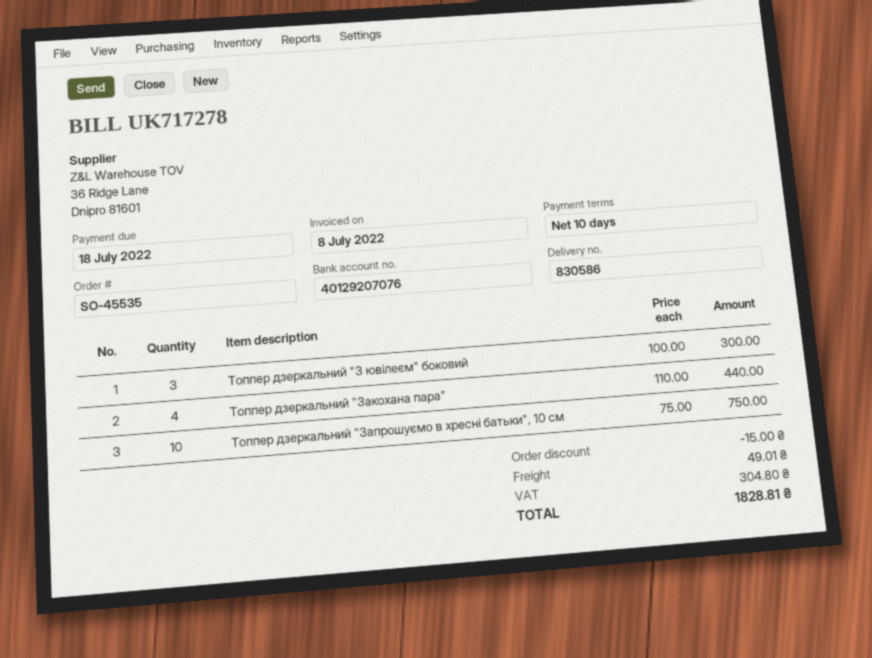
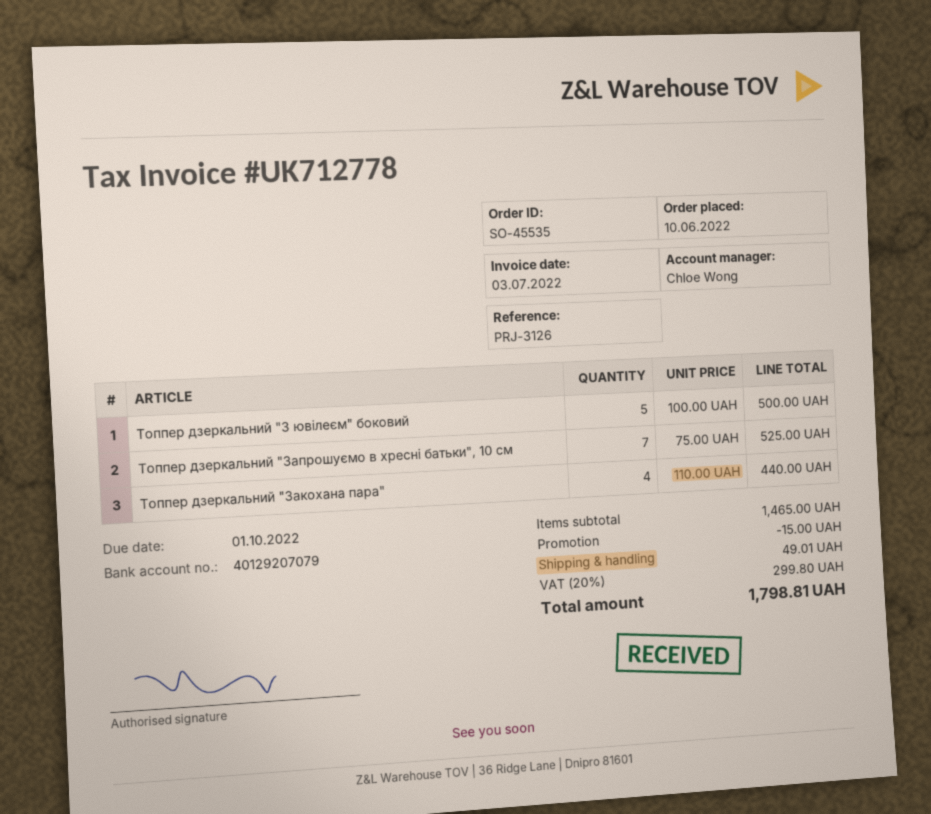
invoice number: UK717278 -> UK712778
invoice date: 2022-07-08 -> 2022-07-03
due date: 2022-07-18 -> 2022-10-01
bank account: 40129207076 -> 40129207079
Топпер дзеркальний "З ювілеєм" боковий: 3 x 100.00 = 300.00 -> 5 x 100.00 = 500.00
Топпер дзеркальний "Запрошуємо в хресні батьки", 10 см: 10 x 75.00 = 750.00 -> 7 x 75.00 = 525.00
tax: 304.80 -> 299.80
total: 1828.81 -> 1798.81

